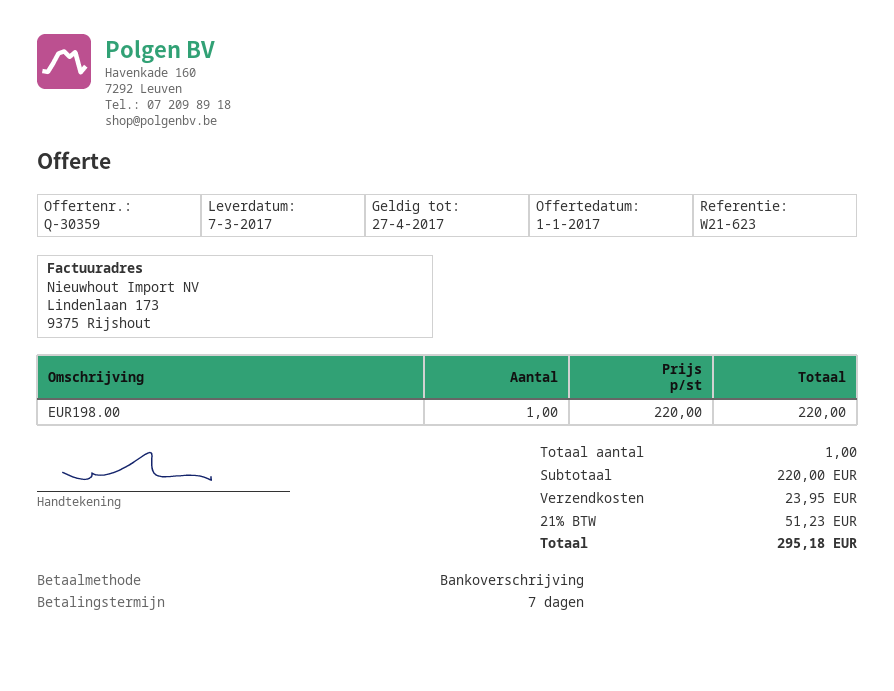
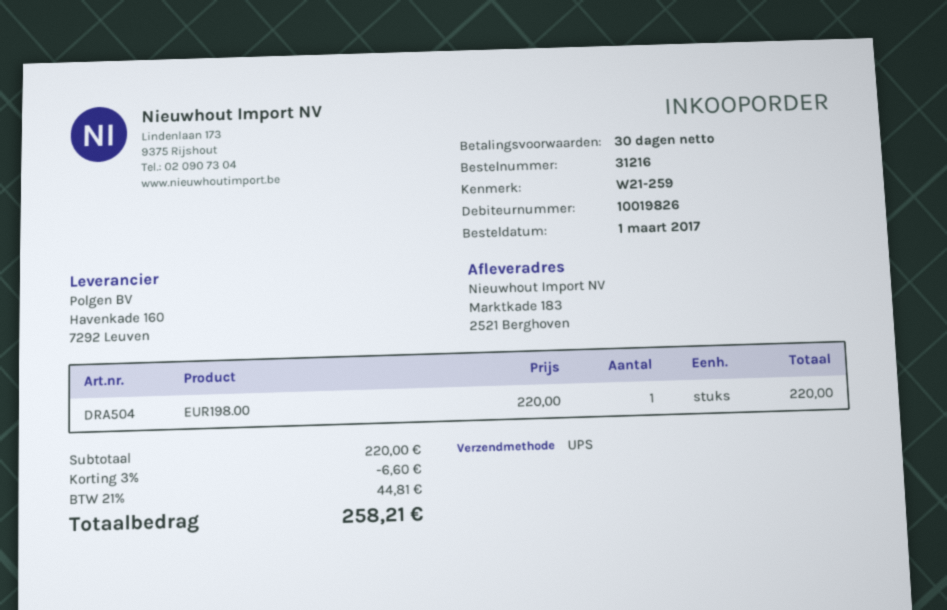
payment terms: 7 days -> 30 days
reference: W21-623 -> W21-259
discount: none -> 3% = 6.60
shipping: 23.95 -> none
tax: 21% = 51.23 -> 21% = 44.81
total: 295.18 -> 258.21

